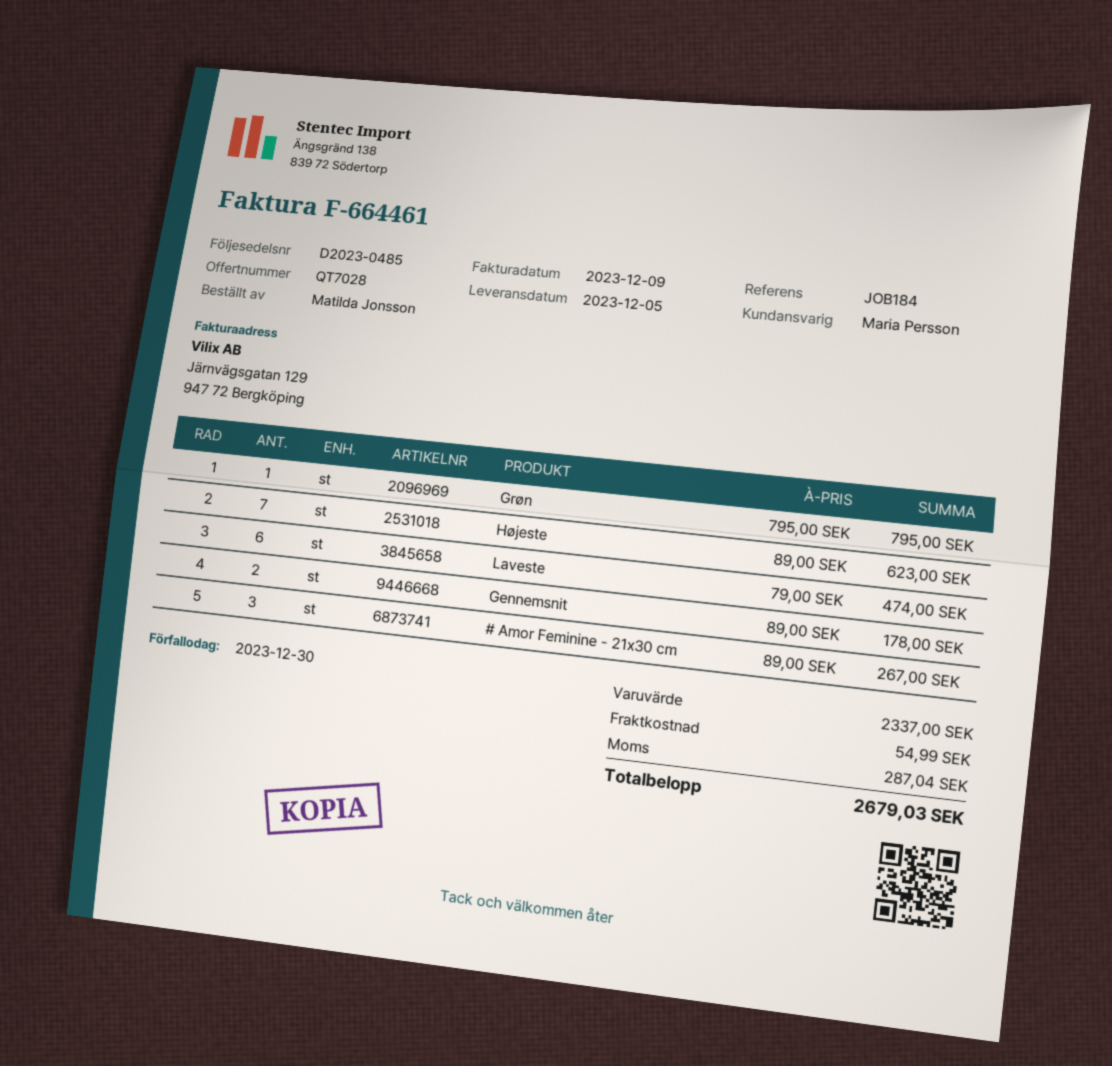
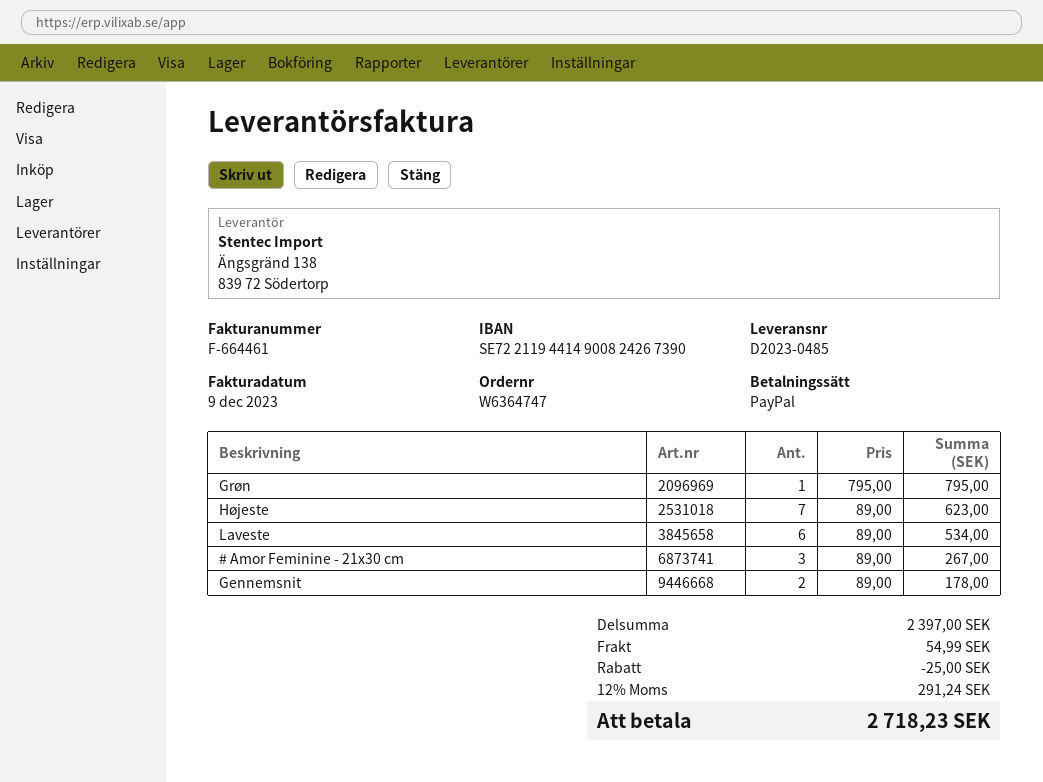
Laveste: 6 x 79.00 = 474.00 -> 6 x 89.00 = 534.00
subtotal: 2337.00 -> 2397.00
discount: none -> 25.00
tax: 287.04 -> 291.24
total: 2679.03 -> 2718.23

